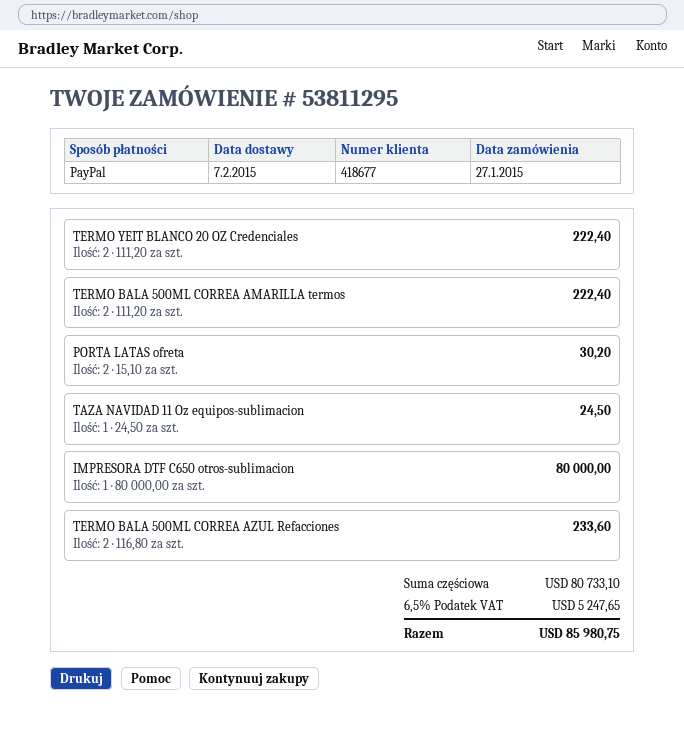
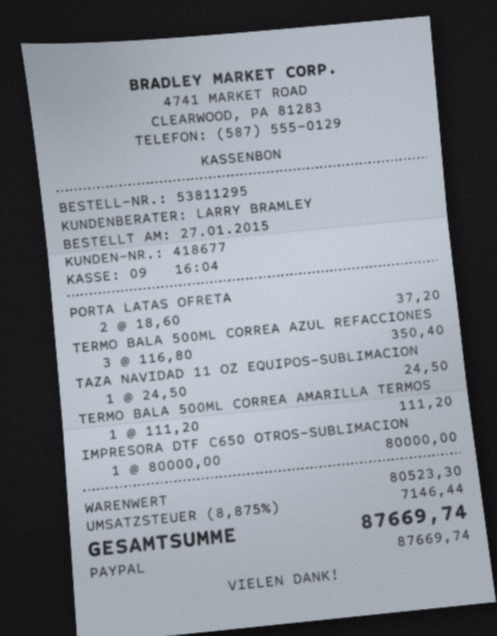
TERMO YEIT BLANCO 20 OZ Credenciales: 2 x 111.20 = 222.40 -> none
TERMO BALA 500ML CORREA AMARILLA termos: 2 x 111.20 = 222.40 -> 1 x 111.20 = 111.20
PORTA LATAS ofreta: 2 x 15.10 = 30.20 -> 2 x 18.60 = 37.20
TERMO BALA 500ML CORREA AZUL Refacciones: 2 x 116.80 = 233.60 -> 3 x 116.80 = 350.40
subtotal: 80733.10 -> 80523.30
tax: 6.5% = 5247.65 -> 8.875% = 7146.44
total: 85980.75 -> 87669.74

